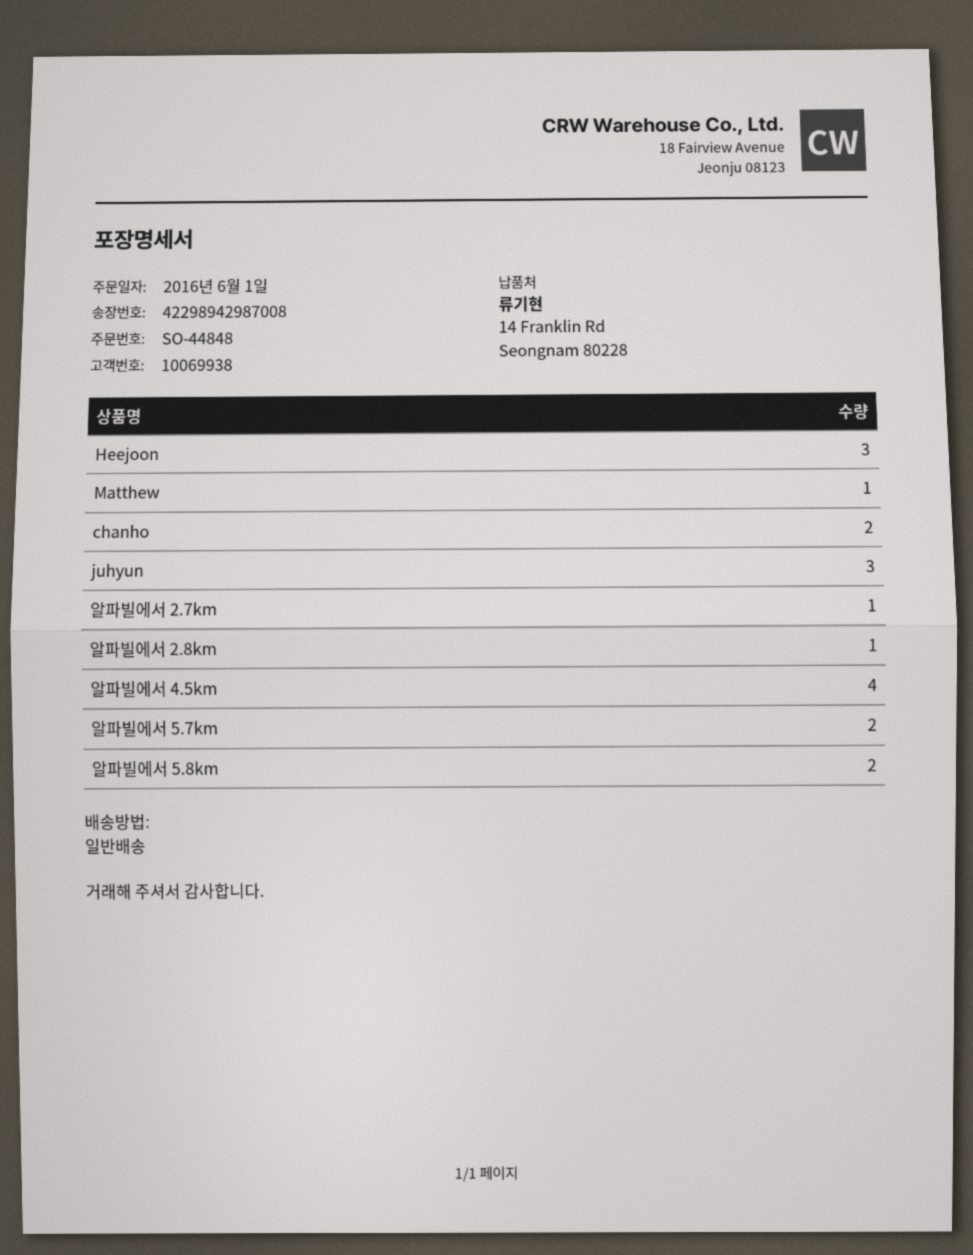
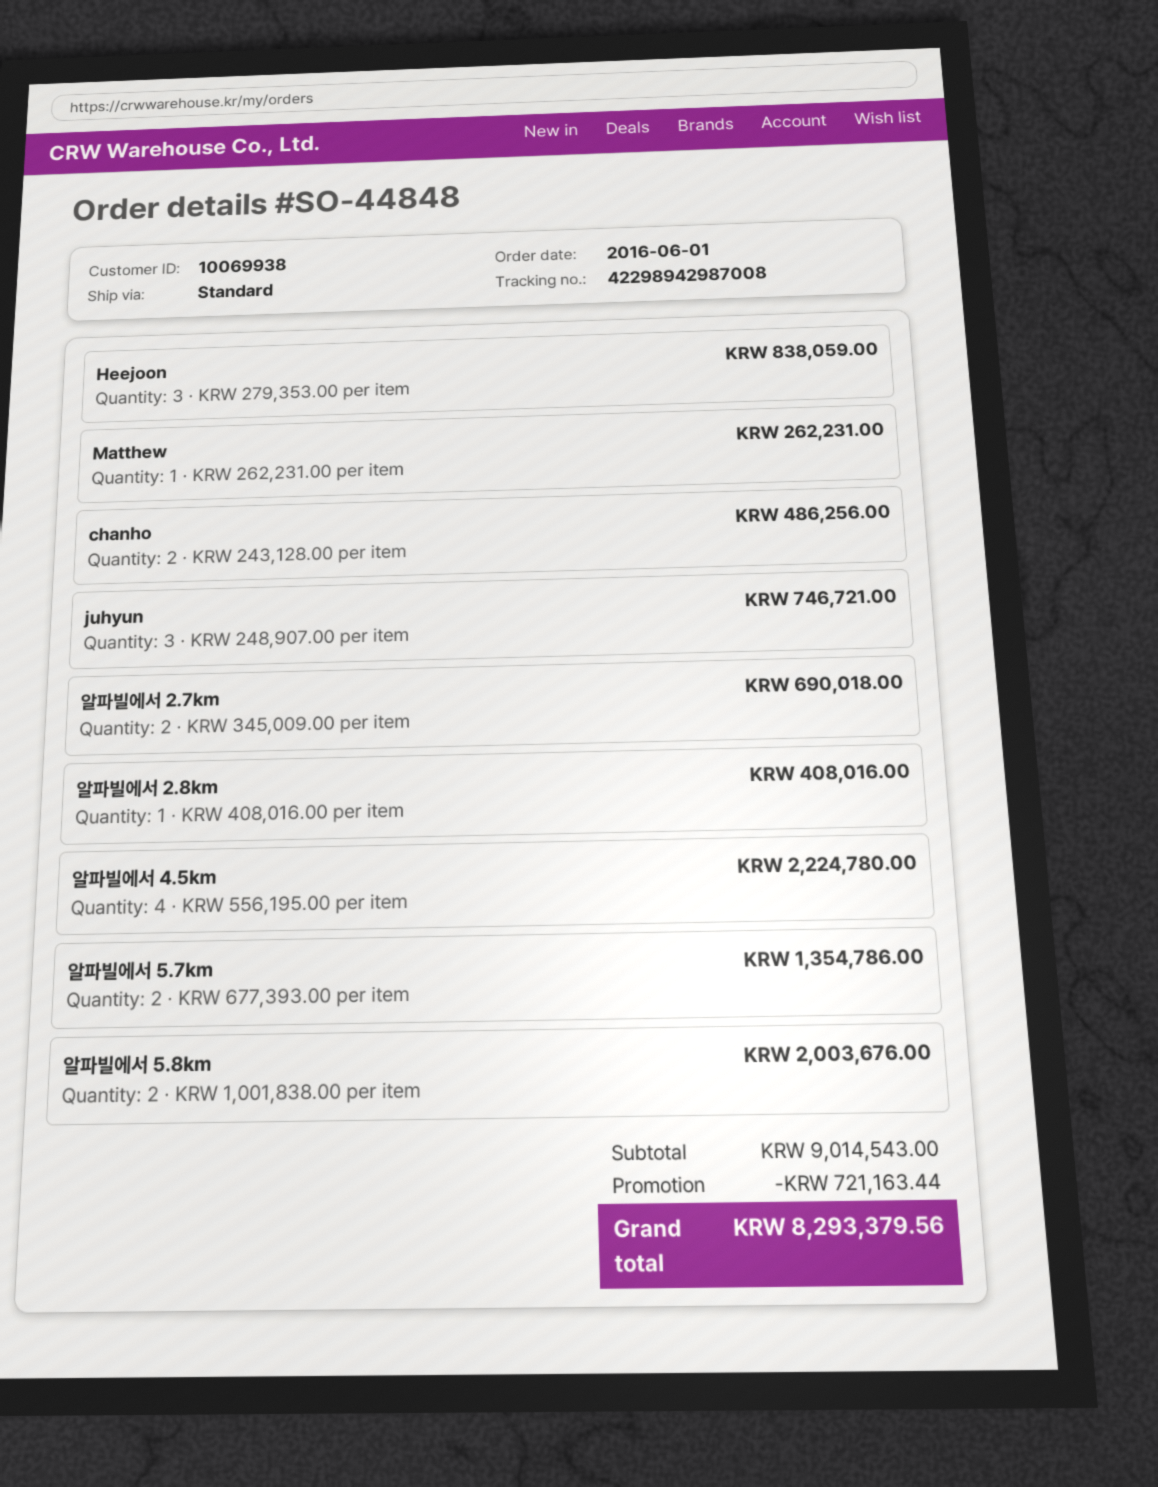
알파빌에서 2.7km: 1 -> 2

